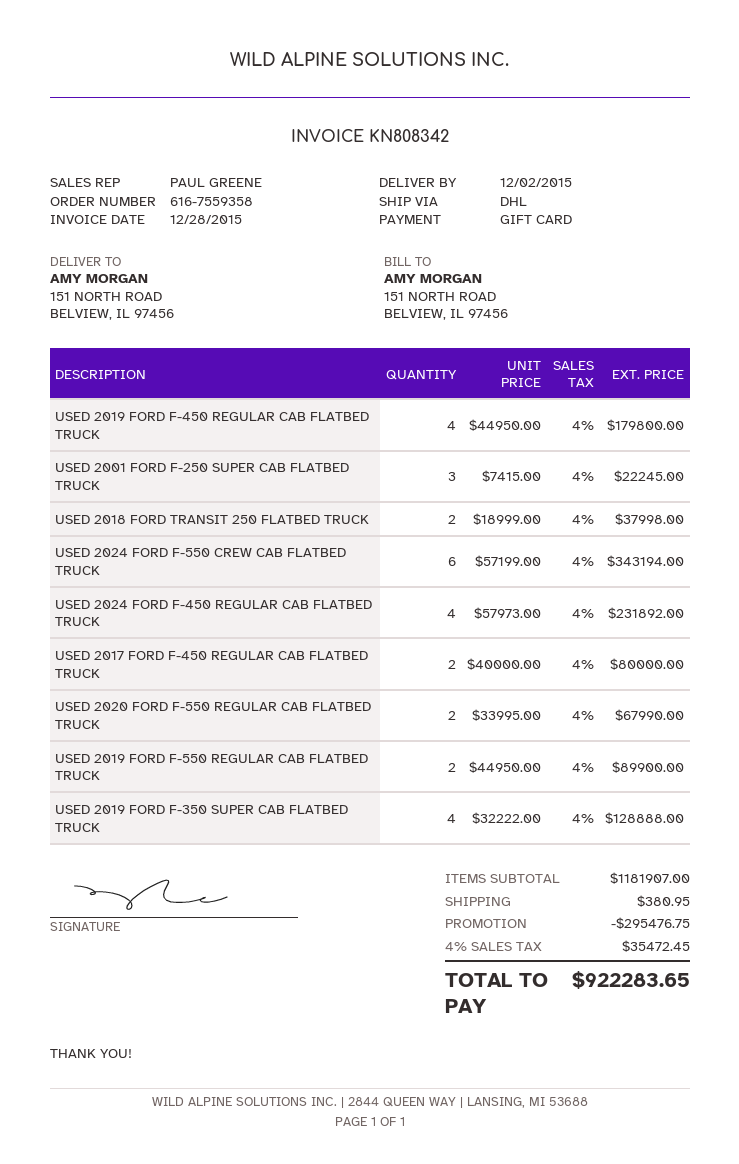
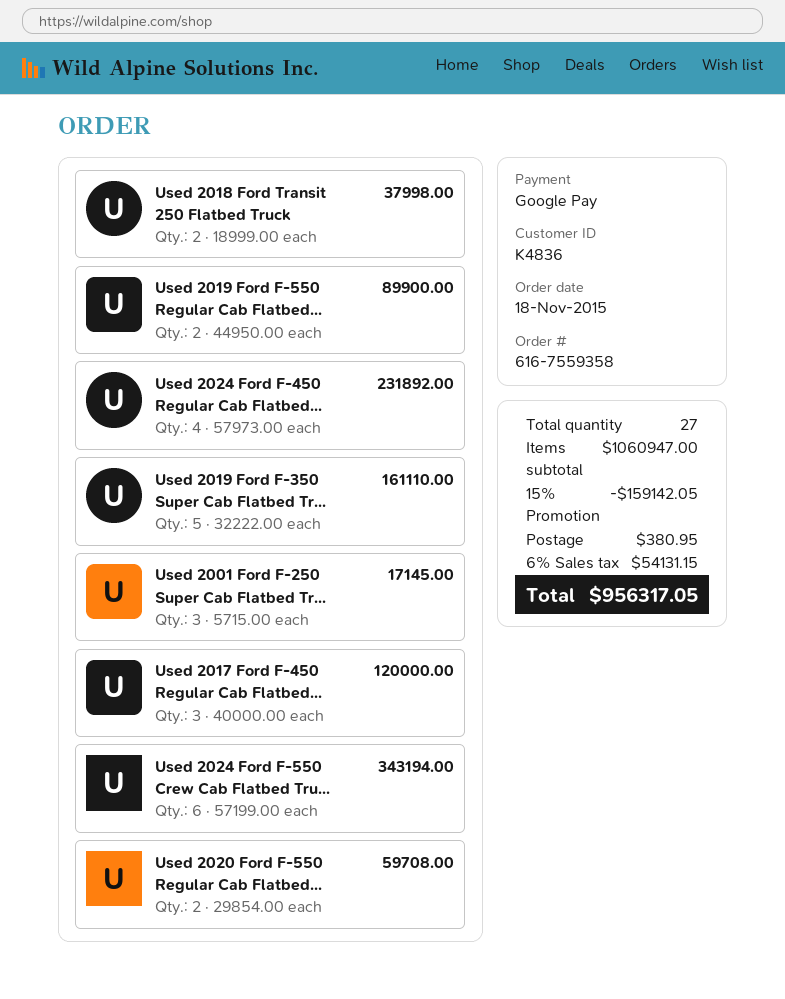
payment method: gift card -> Google Pay
USED 2019 FORD F-450 REGULAR CAB FLATBED TRUCK: 4 x 44950.00 = 179800.00 -> none
USED 2001 FORD F-250 SUPER CAB FLATBED TRUCK: 3 x 7415.00 = 22245.00 -> 3 x 5715.00 = 17145.00
USED 2017 FORD F-450 REGULAR CAB FLATBED TRUCK: 2 x 40000.00 = 80000.00 -> 3 x 40000.00 = 120000.00
USED 2020 FORD F-550 REGULAR CAB FLATBED TRUCK: 2 x 33995.00 = 67990.00 -> 2 x 29854.00 = 59708.00
USED 2019 FORD F-350 SUPER CAB FLATBED TRUCK: 4 x 32222.00 = 128888.00 -> 5 x 32222.00 = 161110.00
subtotal: 1181907.00 -> 1060947.00
discount: 295476.75 -> 159142.05
tax: 4% = 35472.45 -> 6% = 54131.15
total: 922283.65 -> 956317.05

